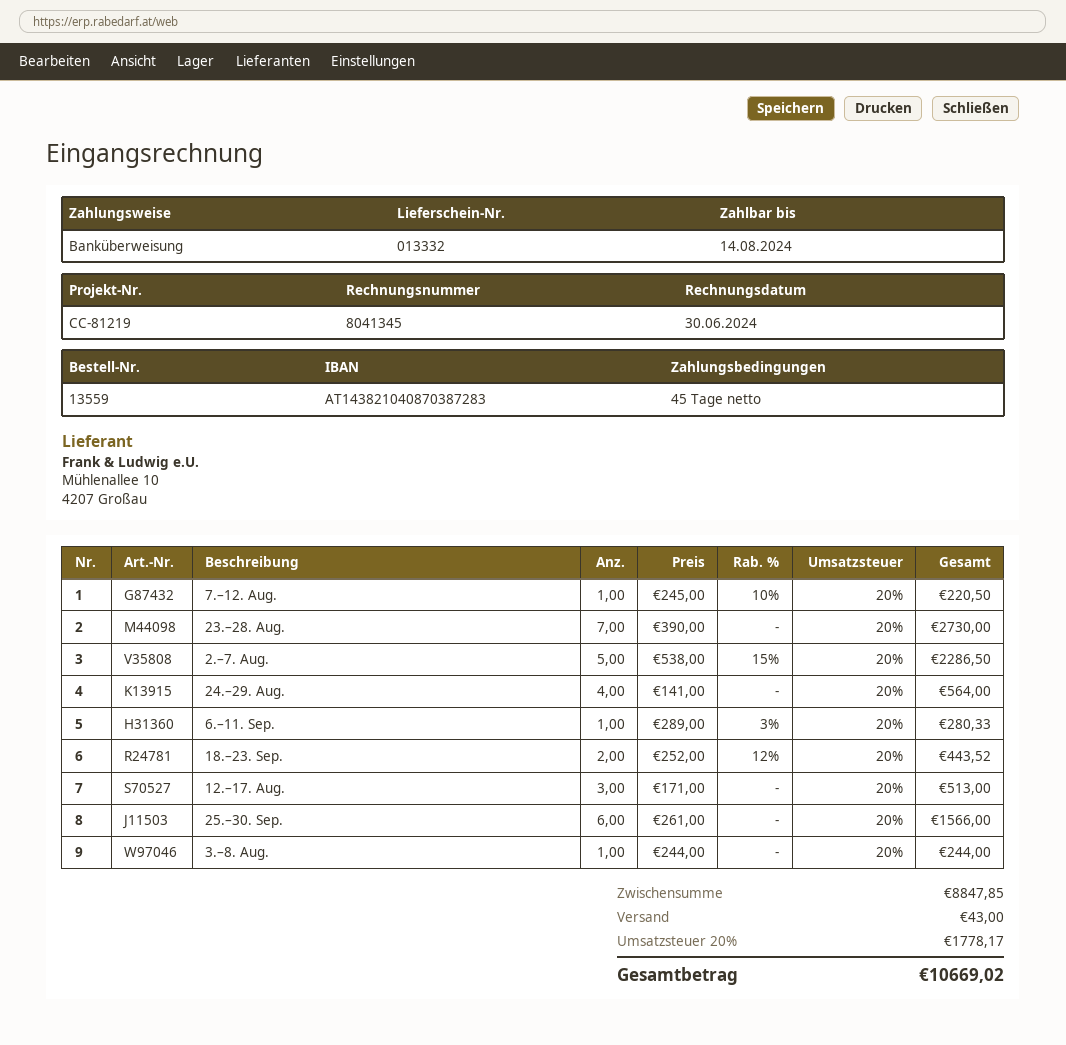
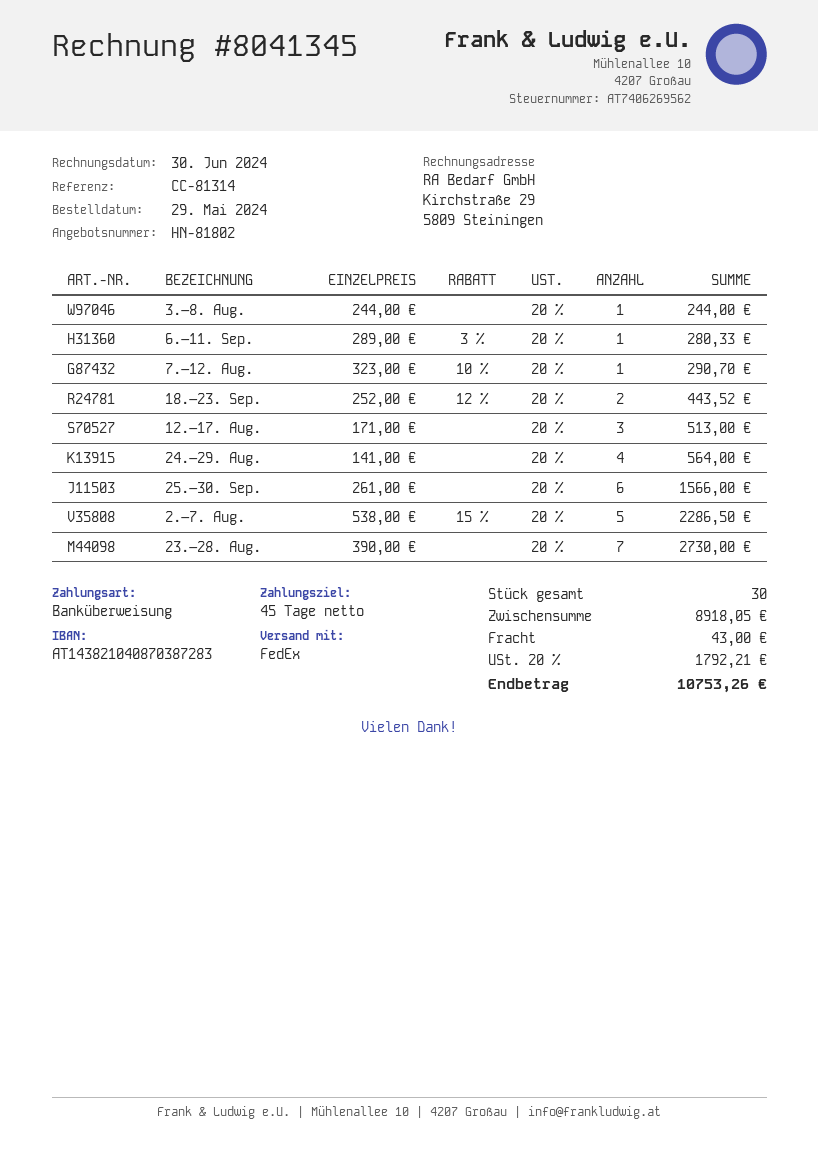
reference: CC-81219 -> CC-81314
7.–12. Aug.: 1 x 245.00 - 10% = 220.50 -> 1 x 323.00 - 10% = 290.70
subtotal: 8847.85 -> 8918.05
tax: 20% = 1778.17 -> 20% = 1792.21
total: 10669.02 -> 10753.26

